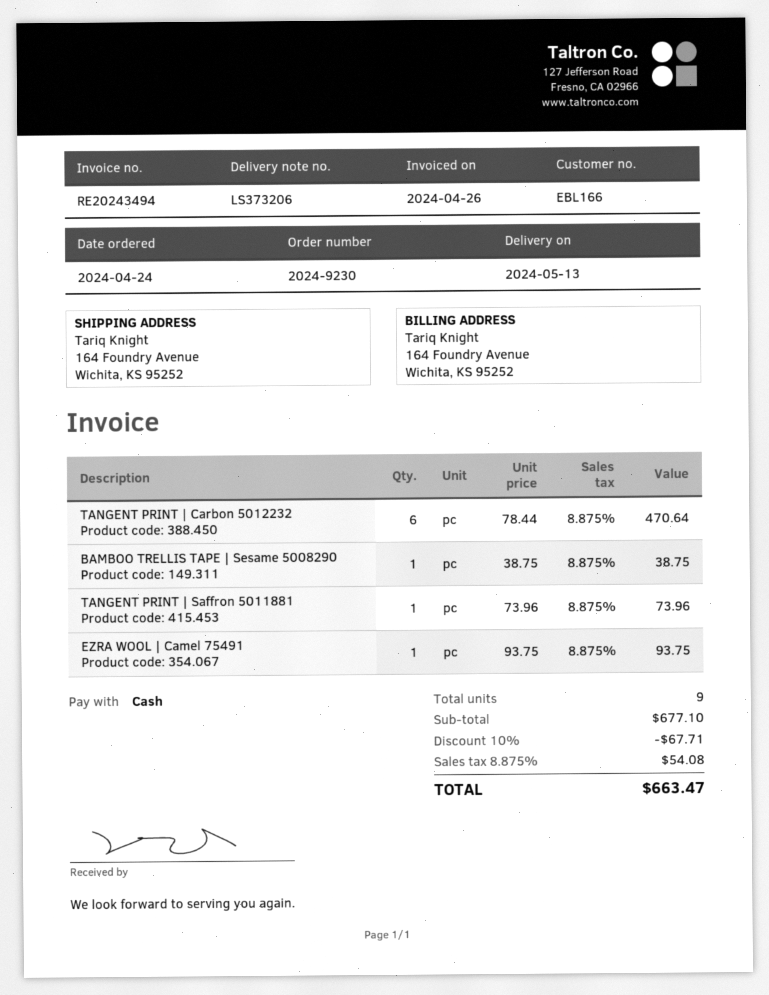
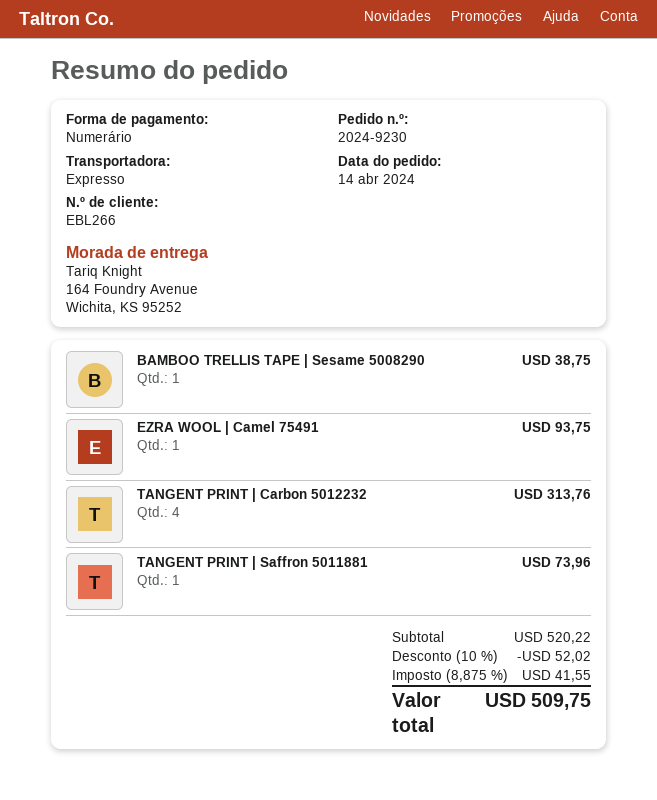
order date: 2024-04-24 -> 2024-04-14
customer number: EBL166 -> EBL266
TANGENT PRINT | Carbon 5012232: 6 for 470.64 -> 4 for 313.76
subtotal: 677.10 -> 520.22
discount: 10% = 67.71 -> 10% = 52.02
tax: 8.875% = 54.08 -> 8.875% = 41.55
total: 663.47 -> 509.75

